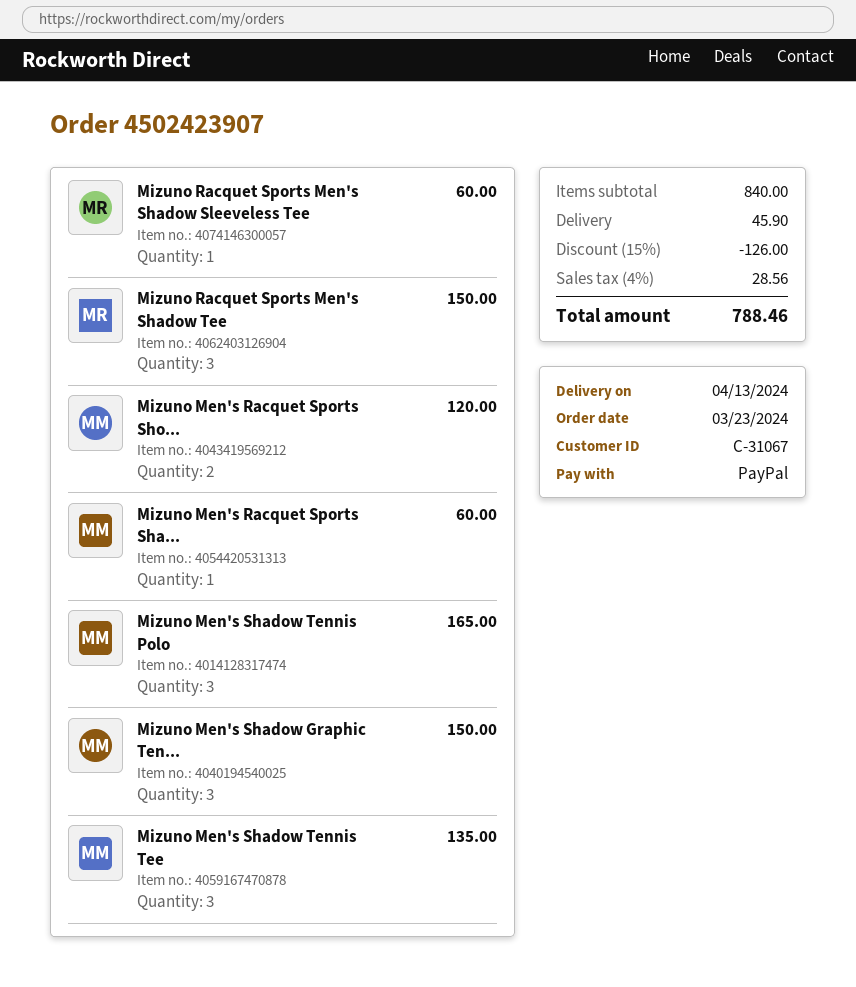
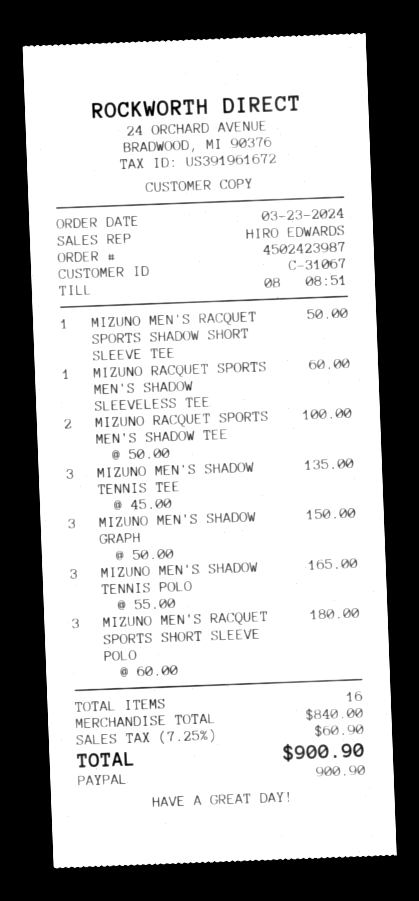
order number: 4502423907 -> 4502423987
Mizuno Racquet Sports Men's Shadow Tee: 3 for 150.00 -> 2 for 100.00
Mizuno Men's Racquet Sports Sho...: 2 for 120.00 -> 3 for 180.00
Mizuno Men's Racquet Sports Sha...: 1 for 60.00 -> 1 for 50.00
discount: 15% = 126.00 -> none
shipping: 45.90 -> none
tax: 4% = 28.56 -> 7.25% = 60.90
total: 788.46 -> 900.90

